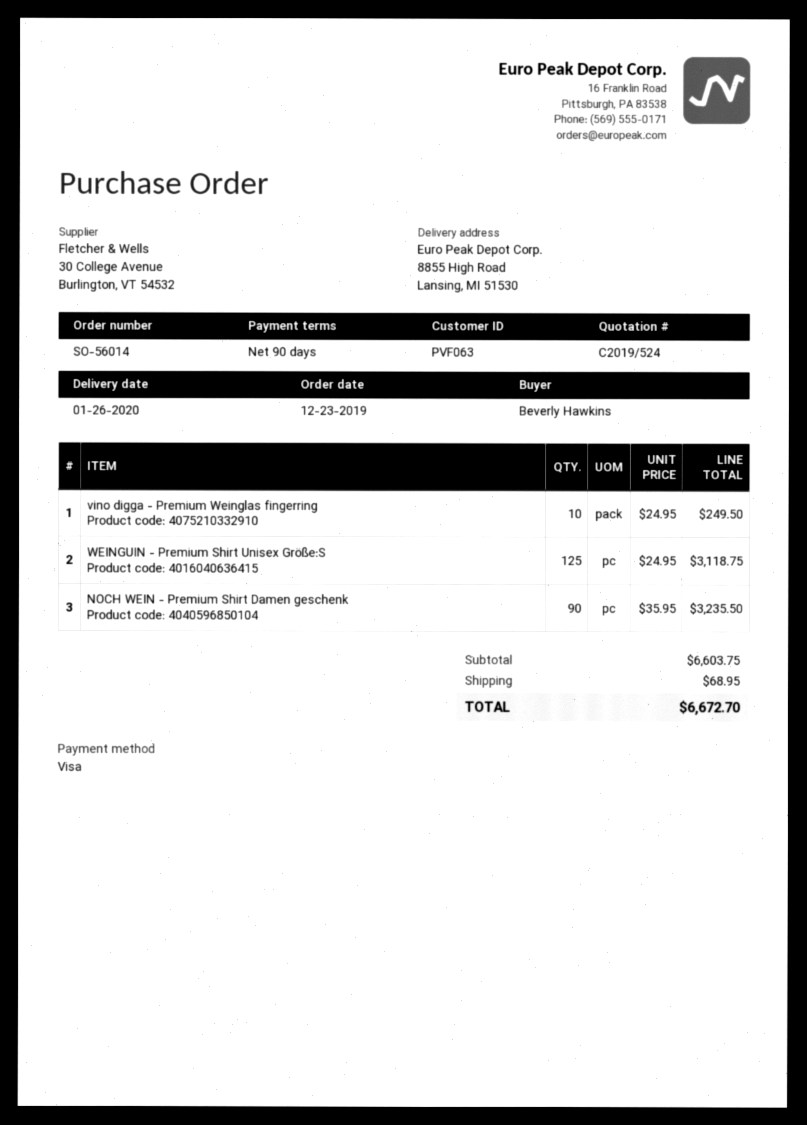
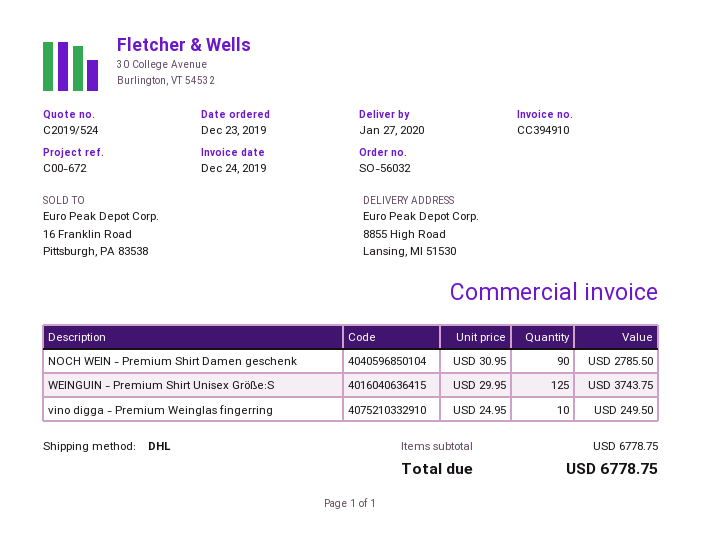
order number: SO-56014 -> SO-56032
delivery date: 2020-01-26 -> 2020-01-27
WEINGUIN - Premium Shirt Unisex Größe:S: 125 x 24.95 = 3118.75 -> 125 x 29.95 = 3743.75
NOCH WEIN - Premium Shirt Damen geschenk: 90 x 35.95 = 3235.50 -> 90 x 30.95 = 2785.50
subtotal: 6603.75 -> 6778.75
shipping: 68.95 -> none
total: 6672.70 -> 6778.75

